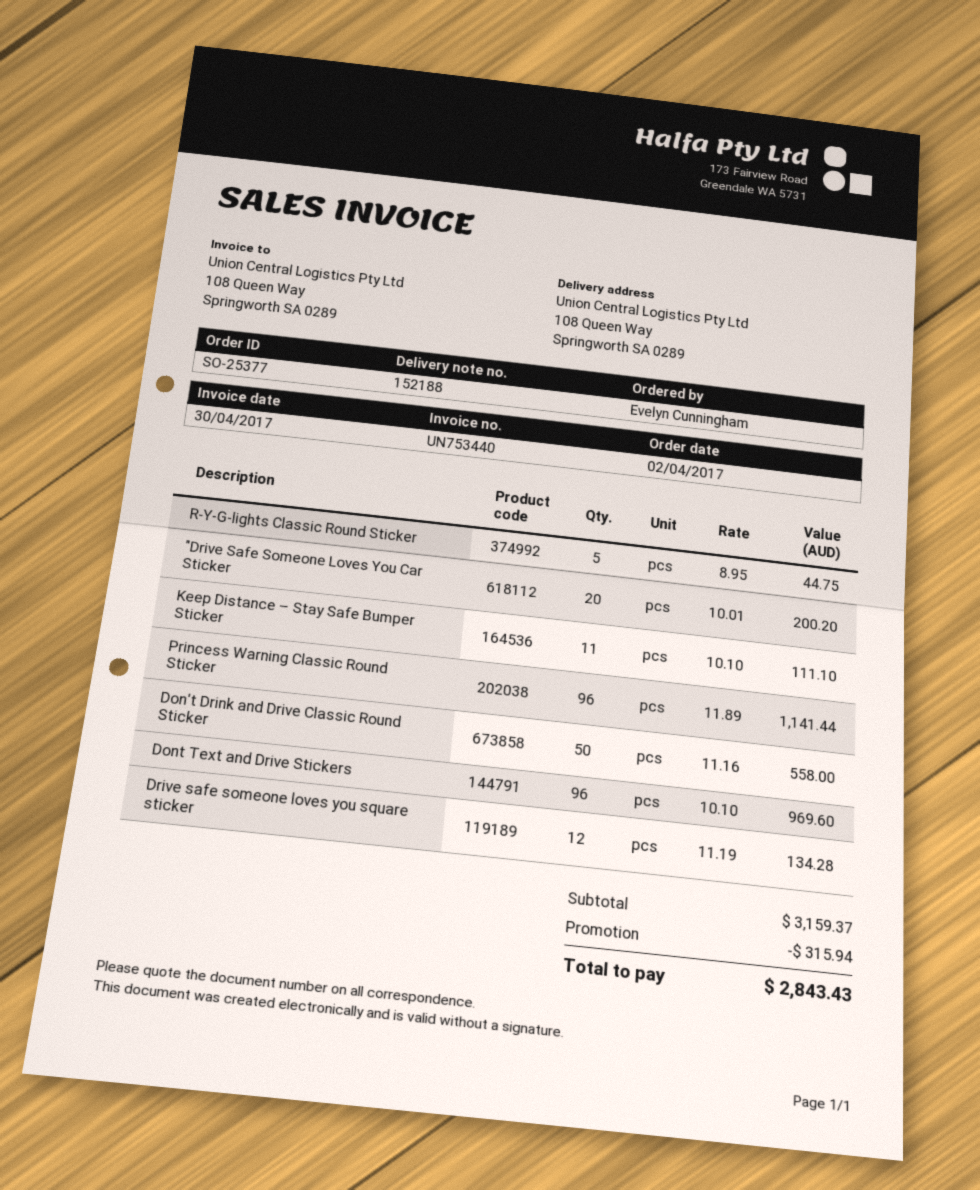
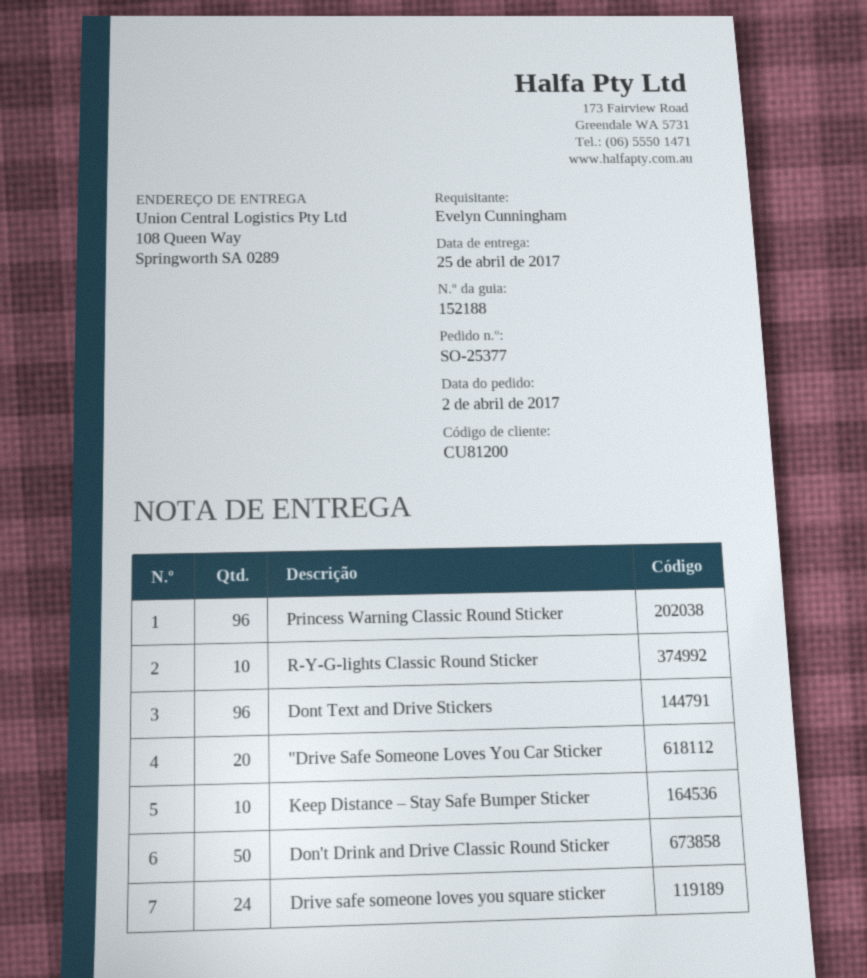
R-Y-G-lights Classic Round Sticker: 5 -> 10
Keep Distance – Stay Safe Bumper Sticker: 11 -> 10
Drive safe someone loves you square sticker: 12 -> 24

